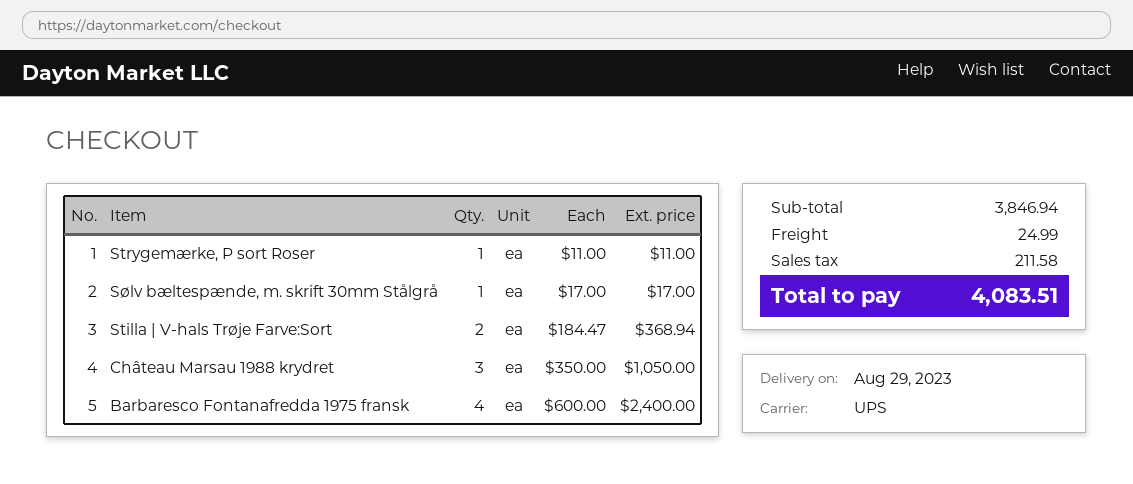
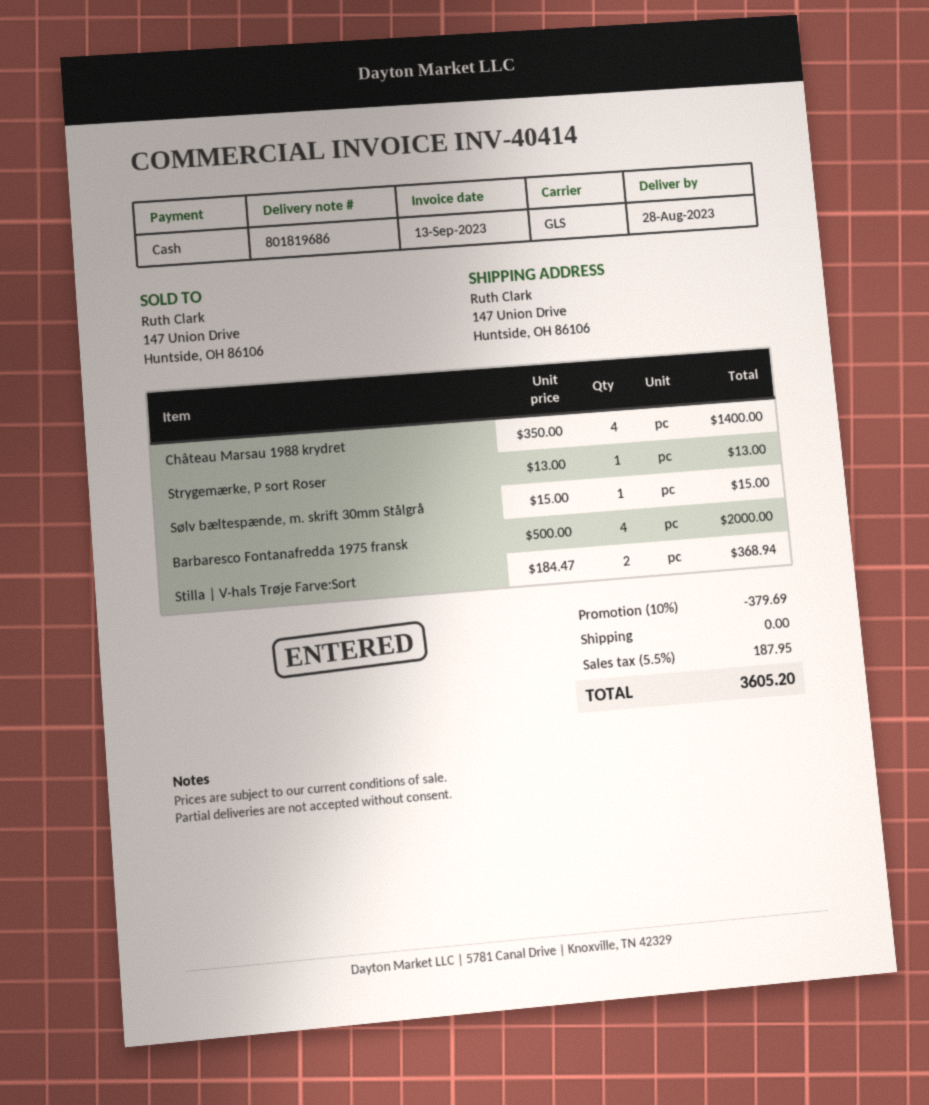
delivery date: 2023-08-29 -> 2023-08-28
shipping method: UPS -> GLS
Strygemærke, P sort Roser: 1 x 11.00 = 11.00 -> 1 x 13.00 = 13.00
Sølv bæltespænde, m. skrift 30mm Stålgrå: 1 x 17.00 = 17.00 -> 1 x 15.00 = 15.00
Château Marsau 1988 krydret: 3 x 350.00 = 1050.00 -> 4 x 350.00 = 1400.00
Barbaresco Fontanafredda 1975 fransk: 4 x 600.00 = 2400.00 -> 4 x 500.00 = 2000.00
discount: none -> 10% = 379.69
shipping: 24.99 -> 0.00
tax: 211.58 -> 187.95
total: 4083.51 -> 3605.20

